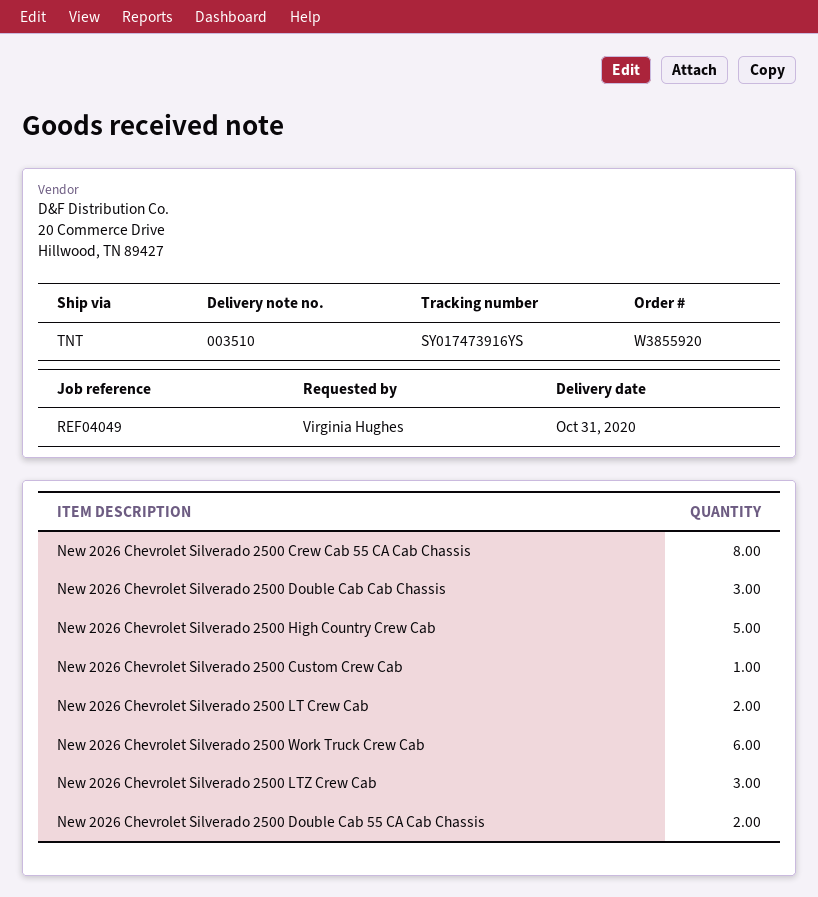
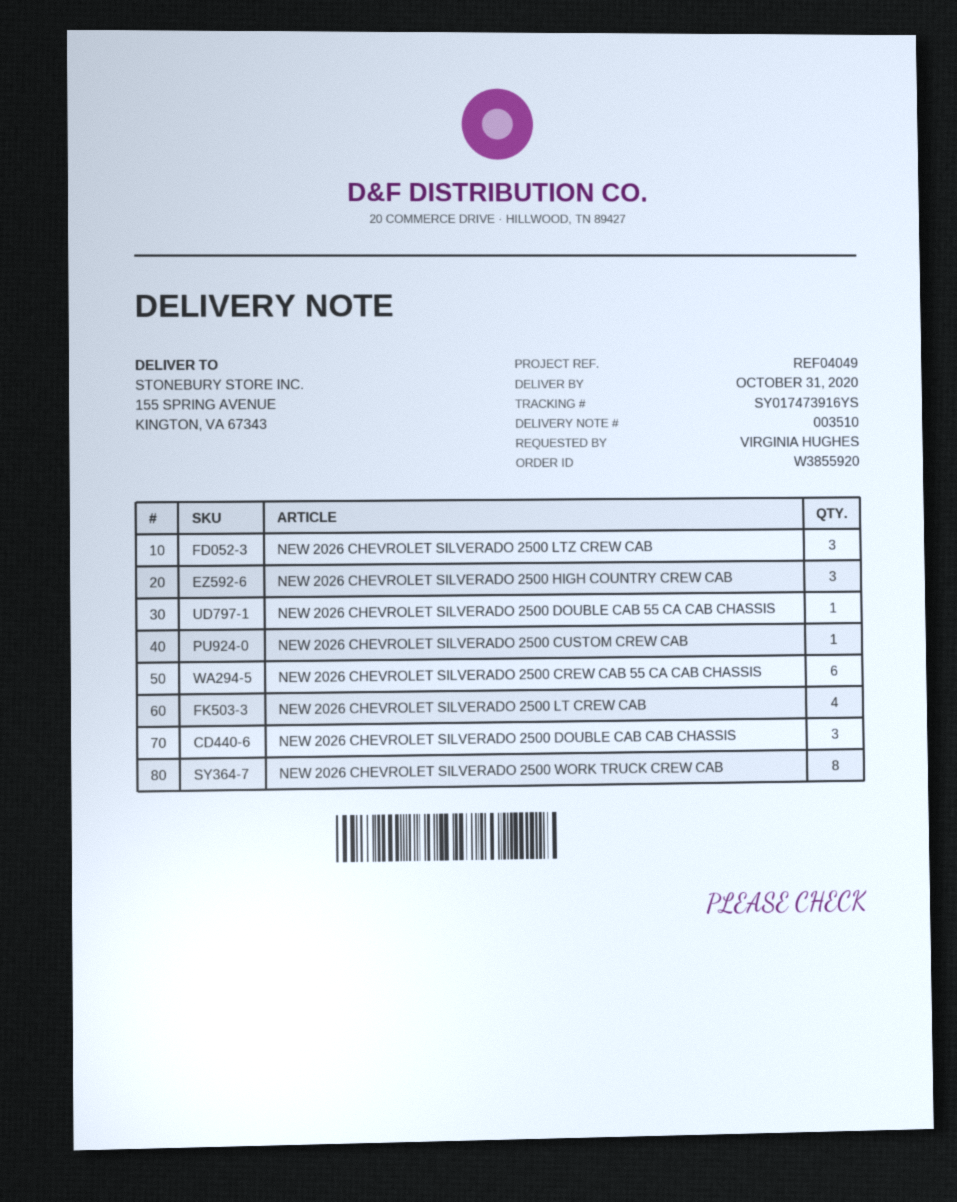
New 2026 Chevrolet Silverado 2500 Crew Cab 55 CA Cab Chassis: 8 -> 6
New 2026 Chevrolet Silverado 2500 High Country Crew Cab: 5 -> 3
New 2026 Chevrolet Silverado 2500 LT Crew Cab: 2 -> 4
New 2026 Chevrolet Silverado 2500 Work Truck Crew Cab: 6 -> 8
New 2026 Chevrolet Silverado 2500 Double Cab 55 CA Cab Chassis: 2 -> 1

